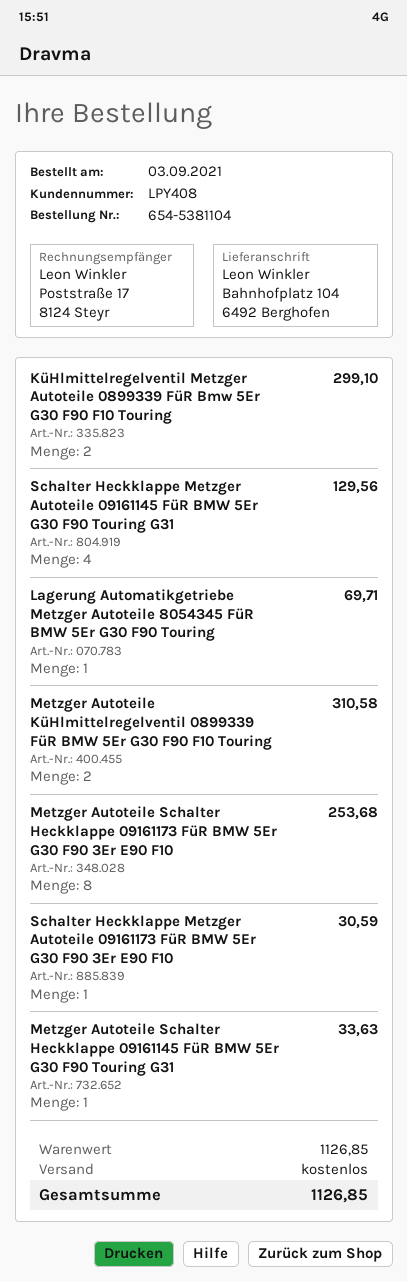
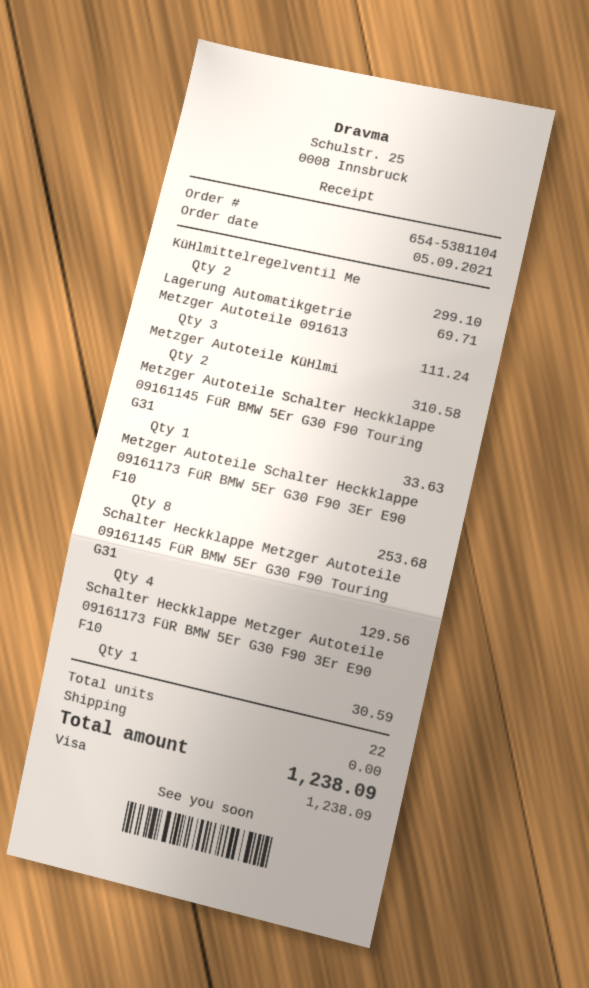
order date: 2021-09-03 -> 2021-09-05
Metzger Autoteile 091613: none -> 3 for 111.24
total: 1126.85 -> 1238.09

